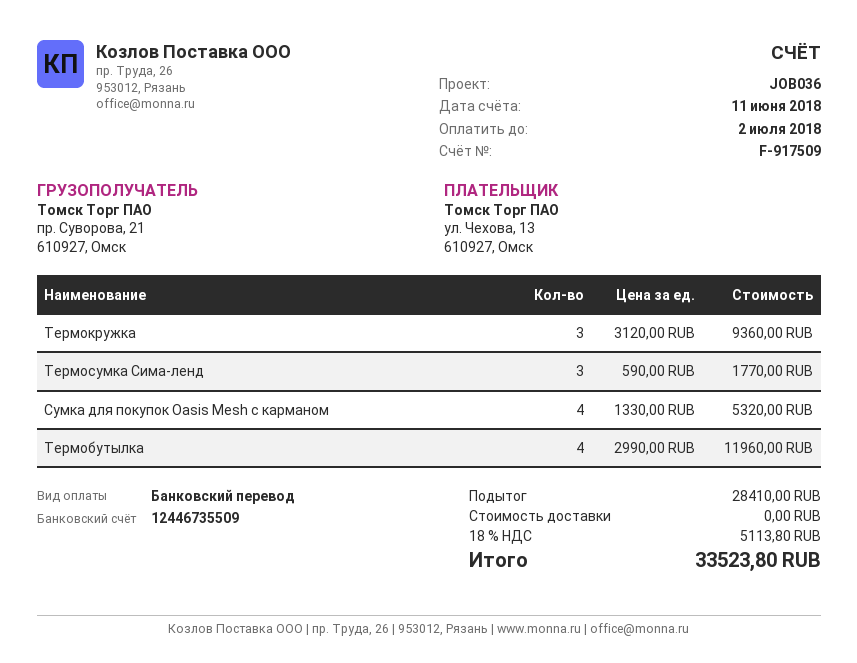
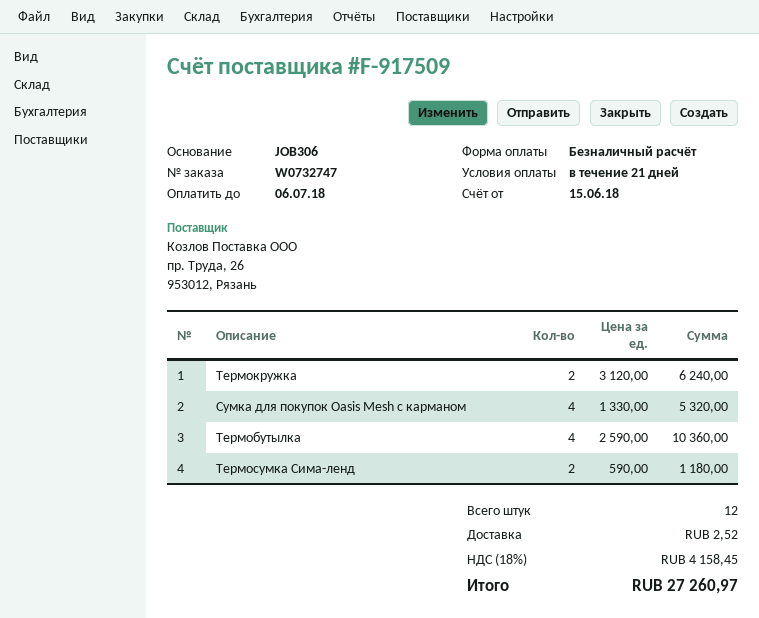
invoice date: 2018-06-11 -> 2018-06-15
due date: 2018-07-02 -> 2018-07-06
reference: JOB036 -> JOB306
Термокружка: 3 x 3120.00 = 9360.00 -> 2 x 3120.00 = 6240.00
Термосумка Сима-ленд: 3 x 590.00 = 1770.00 -> 2 x 590.00 = 1180.00
Термобутылка: 4 x 2990.00 = 11960.00 -> 4 x 2590.00 = 10360.00
shipping: 0.00 -> 2.52
tax: 18% = 5113.80 -> 18% = 4158.45
total: 33523.80 -> 27260.97

